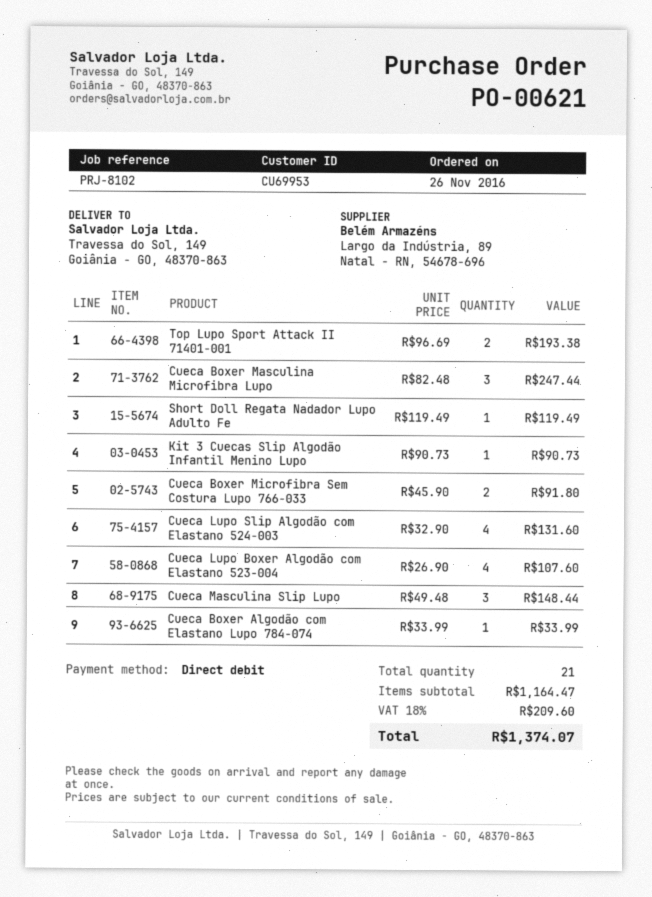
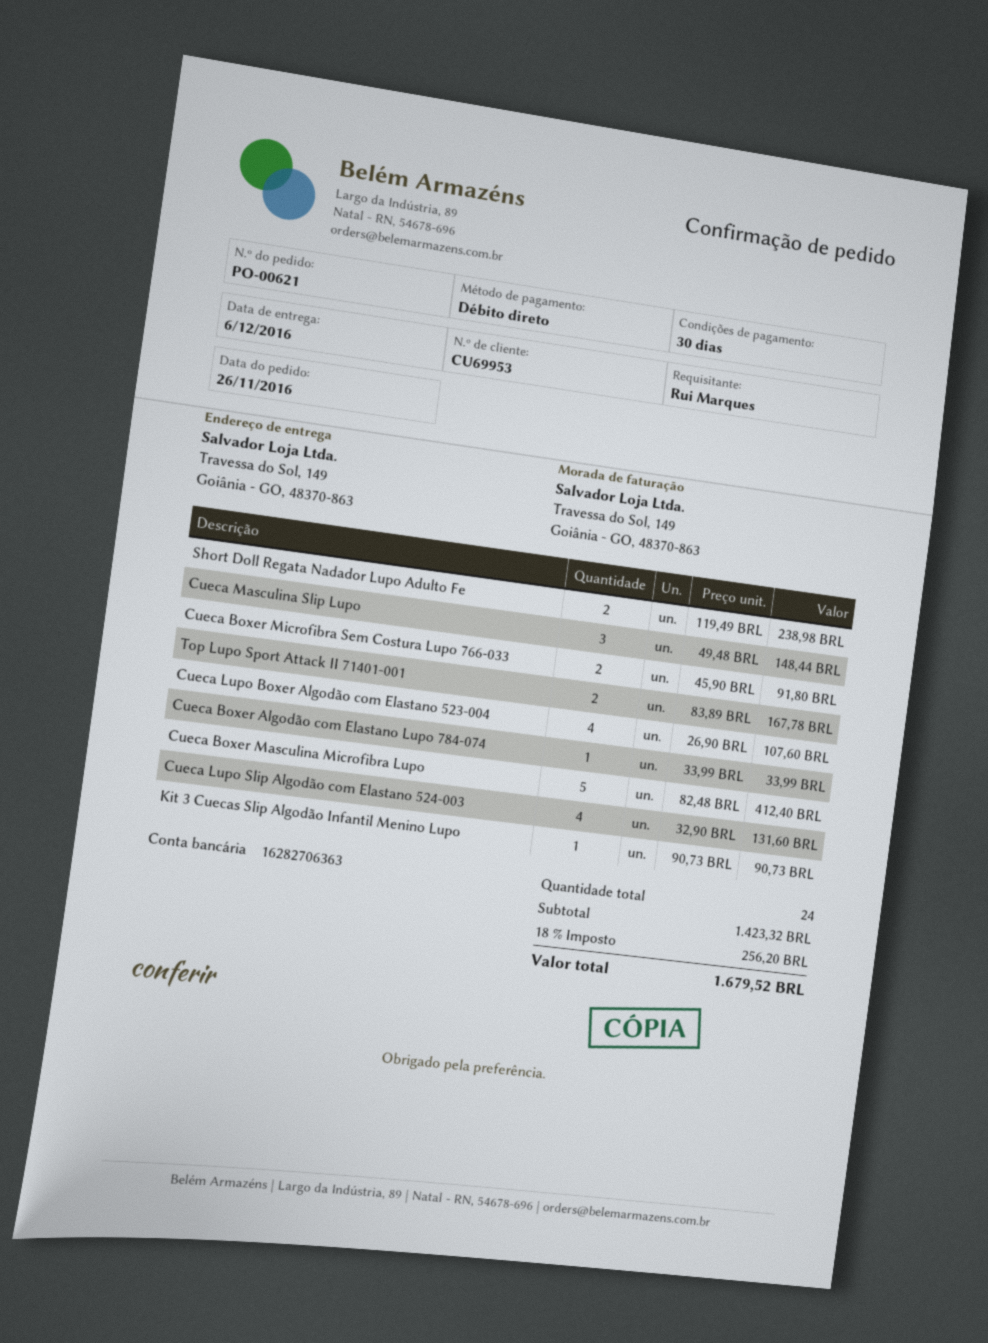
Top Lupo Sport Attack II 71401-001: 2 x 96.69 = 193.38 -> 2 x 83.89 = 167.78
Cueca Boxer Masculina Microfibra Lupo: 3 x 82.48 = 247.44 -> 5 x 82.48 = 412.40
Short Doll Regata Nadador Lupo Adulto Fe: 1 x 119.49 = 119.49 -> 2 x 119.49 = 238.98
total quantity: 21 -> 24
subtotal: 1164.47 -> 1423.32
tax: 18% = 209.60 -> 18% = 256.20
total: 1374.07 -> 1679.52

